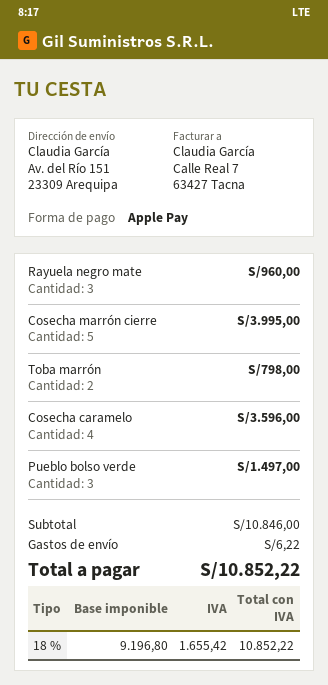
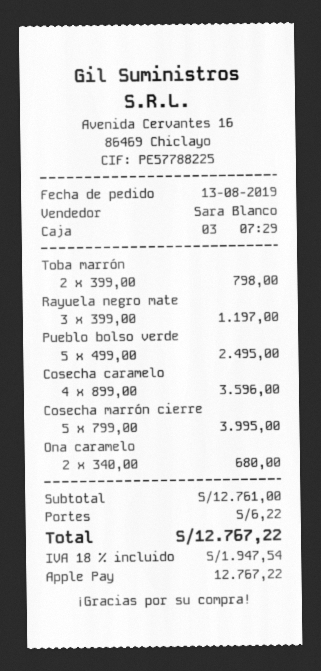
Rayuela negro mate: 3 for 960.00 -> 3 for 1197.00
Pueblo bolso verde: 3 for 1497.00 -> 5 for 2495.00
Ona caramelo: none -> 2 for 680.00
subtotal: 10846.00 -> 12761.00
tax: 18% = 1655.42 -> 18% = 1947.54
total: 10852.22 -> 12767.22

